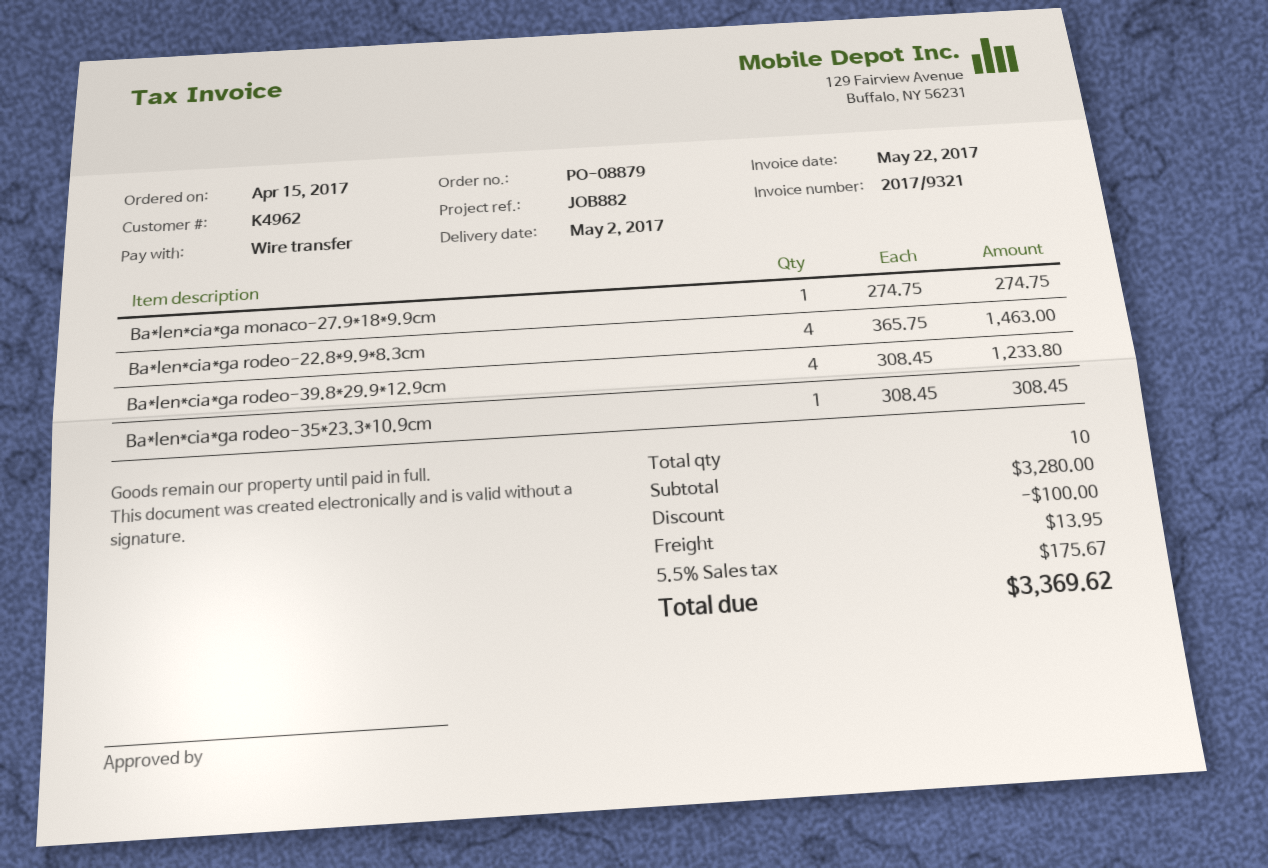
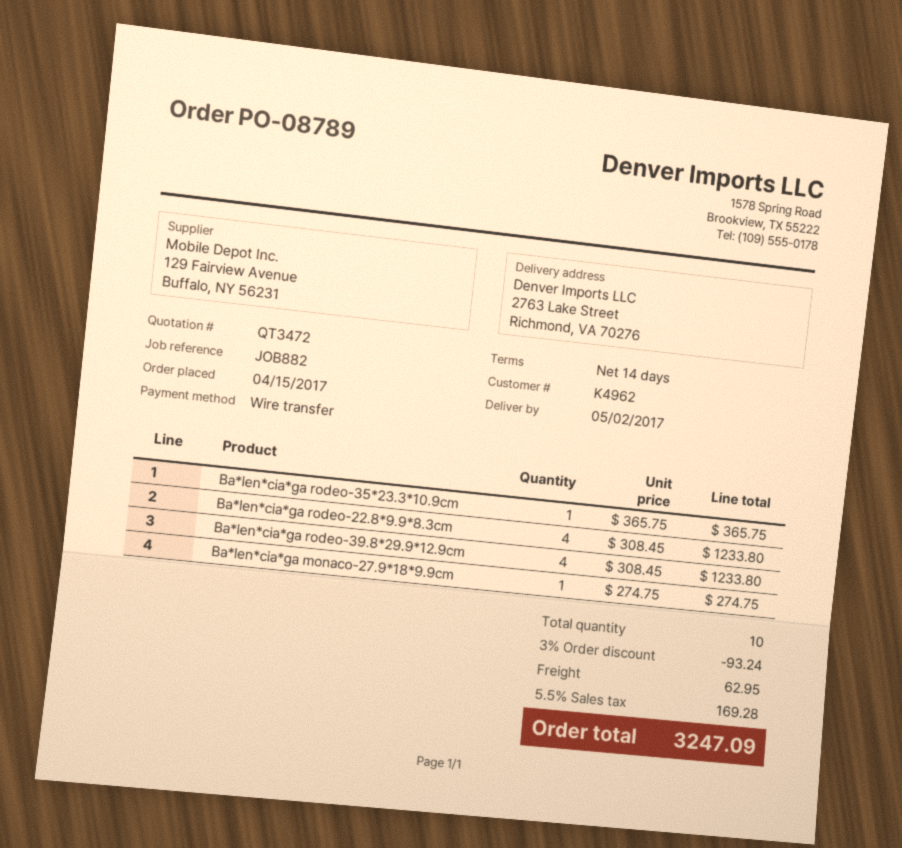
order number: PO-08879 -> PO-08789
Ba*len*cia*ga rodeo-22.8*9.9*8.3cm: 4 x 365.75 = 1463.00 -> 4 x 308.45 = 1233.80
Ba*len*cia*ga rodeo-35*23.3*10.9cm: 1 x 308.45 = 308.45 -> 1 x 365.75 = 365.75
discount: 100.00 -> 93.24
shipping: 13.95 -> 62.95
tax: 5.5% = 175.67 -> 5.5% = 169.28
total: 3369.62 -> 3247.09

